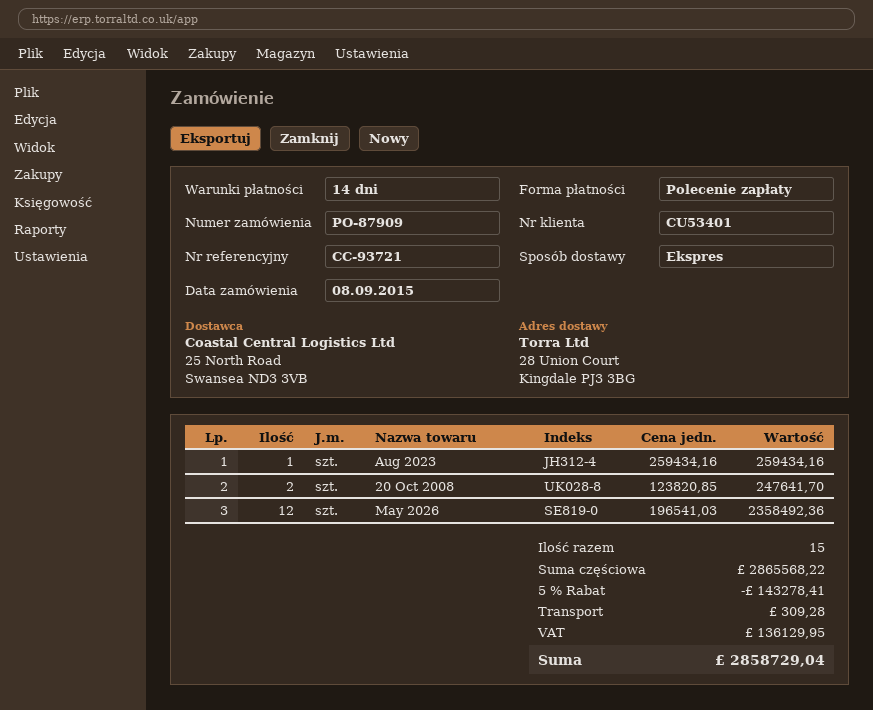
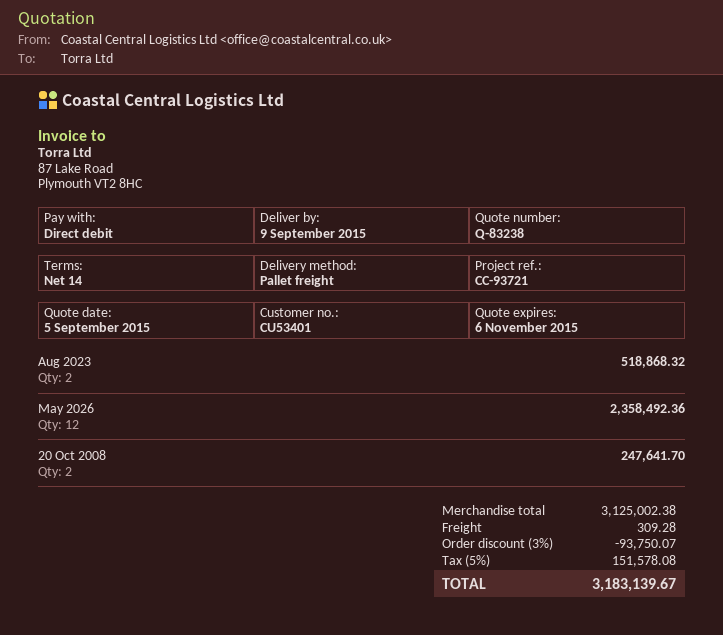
shipping method: express -> pallet freight
Aug 2023: 1 for 259434.16 -> 2 for 518868.32
subtotal: 2865568.22 -> 3125002.38
discount: 5% = 143278.41 -> 3% = 93750.07
tax: 136129.95 -> 151578.08
total: 2858729.04 -> 3183139.67

